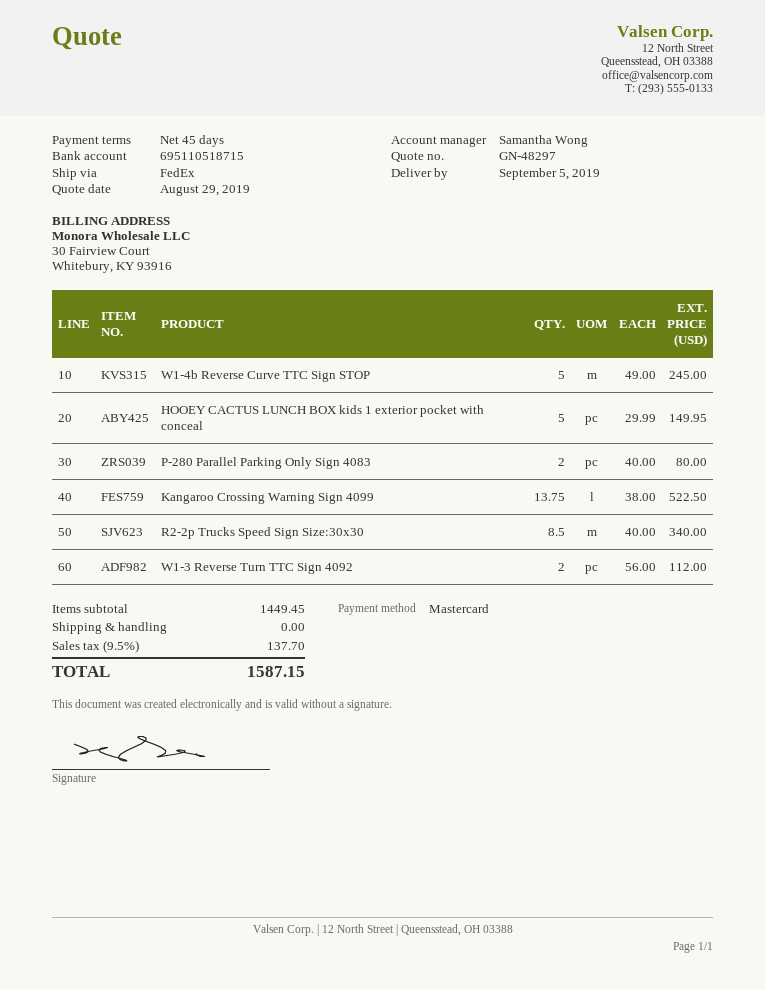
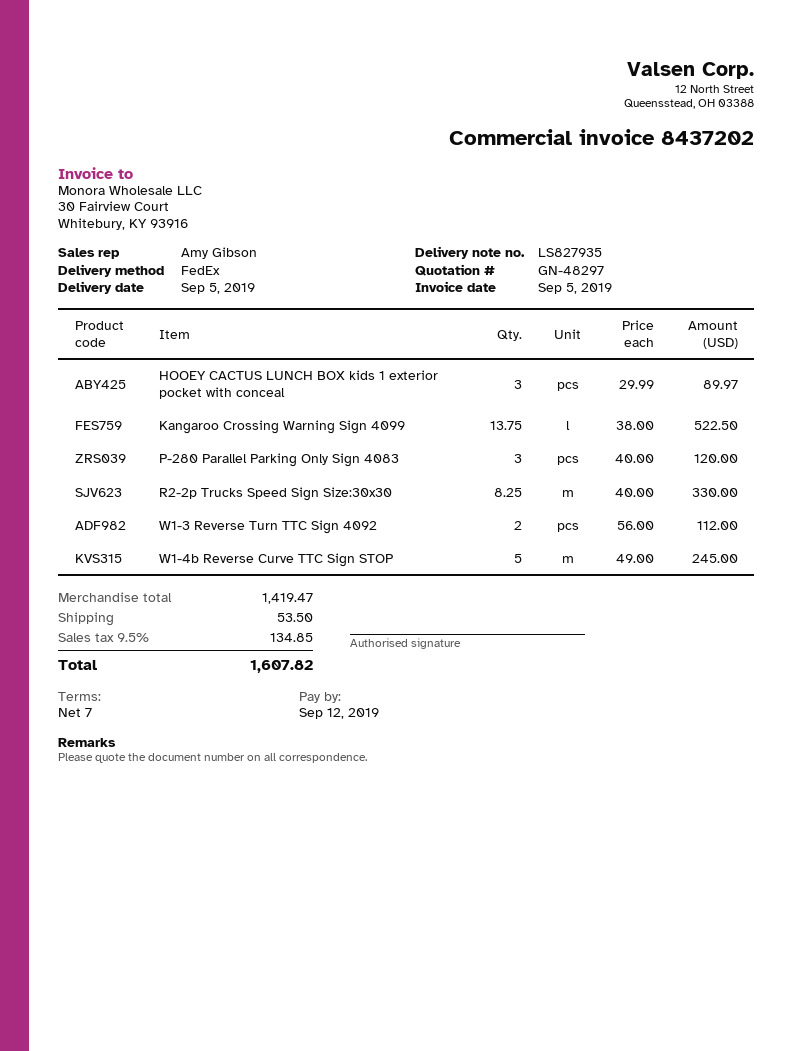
payment terms: 45 days -> 7 days
sales rep: Samantha Wong -> Amy Gibson
HOOEY CACTUS LUNCH BOX kids 1 exterior pocket with conceal: 5 x 29.99 = 149.95 -> 3 x 29.99 = 89.97
P-280 Parallel Parking Only Sign 4083: 2 x 40.00 = 80.00 -> 3 x 40.00 = 120.00
R2-2p Trucks Speed Sign Size:30x30: 8.5 x 40.00 = 340.00 -> 8.25 x 40.00 = 330.00
subtotal: 1449.45 -> 1419.47
shipping: 0.00 -> 53.50
tax: 9.5% = 137.70 -> 9.5% = 134.85
total: 1587.15 -> 1607.82

